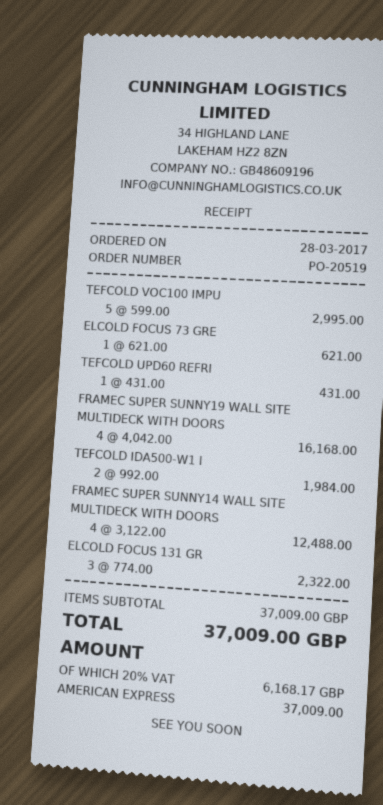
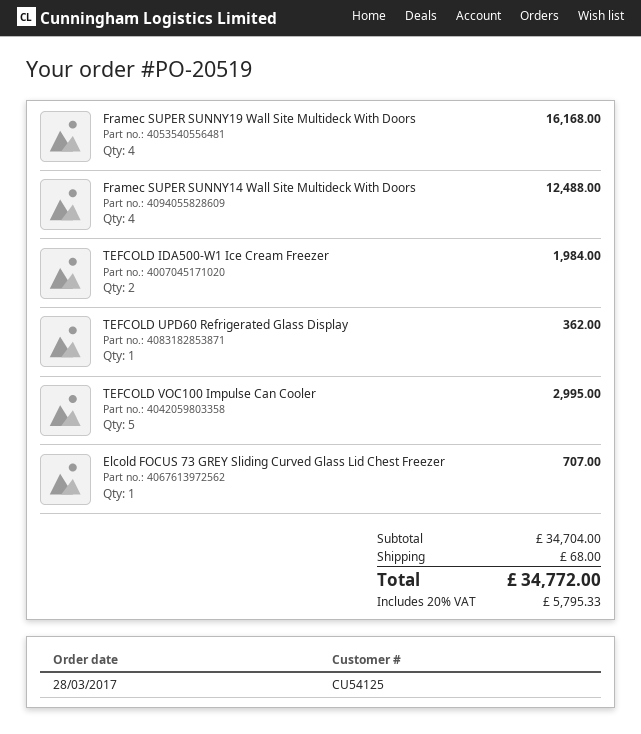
ELCOLD FOCUS 73 GRE: 1 for 621.00 -> 1 for 707.00
TEFCOLD UPD60 REFRI: 1 for 431.00 -> 1 for 362.00
ELCOLD FOCUS 131 GR: 3 for 2322.00 -> none
subtotal: 37009.00 -> 34704.00
shipping: none -> 68.00
tax: 20% = 6168.17 -> 20% = 5795.33
total: 37009.00 -> 34772.00

